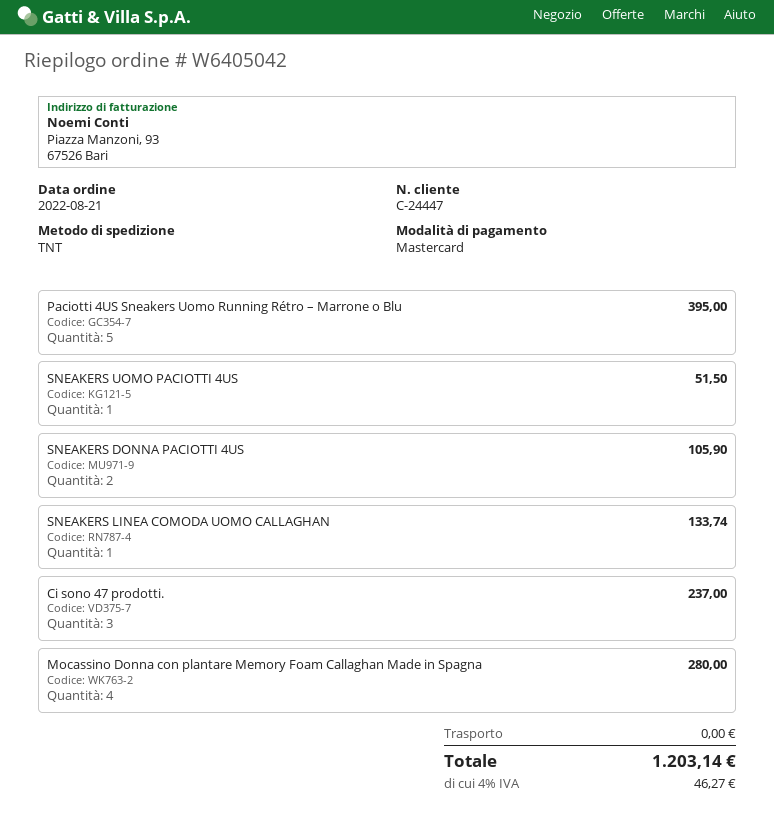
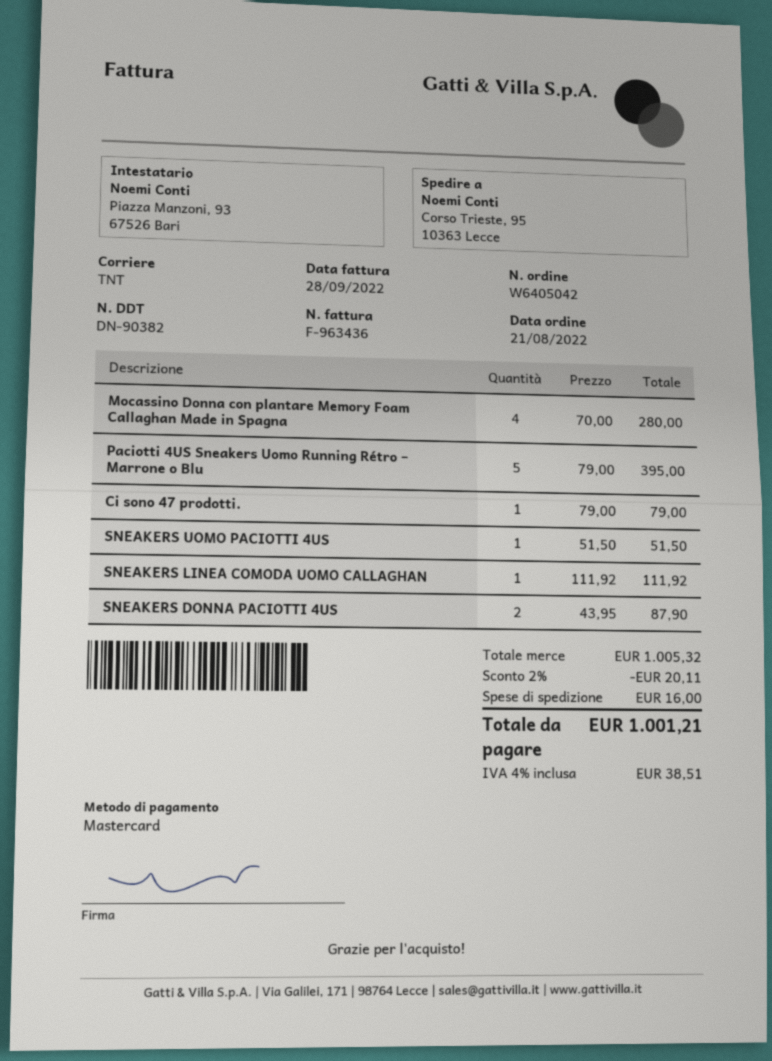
SNEAKERS DONNA PACIOTTI 4US: 2 for 105.90 -> 2 for 87.90
SNEAKERS LINEA COMODA UOMO CALLAGHAN: 1 for 133.74 -> 1 for 111.92
Ci sono 47 prodotti.: 3 for 237.00 -> 1 for 79.00
discount: none -> 2% = 20.11
shipping: 0.00 -> 16.00
tax: 4% = 46.27 -> 4% = 38.51
total: 1203.14 -> 1001.21

